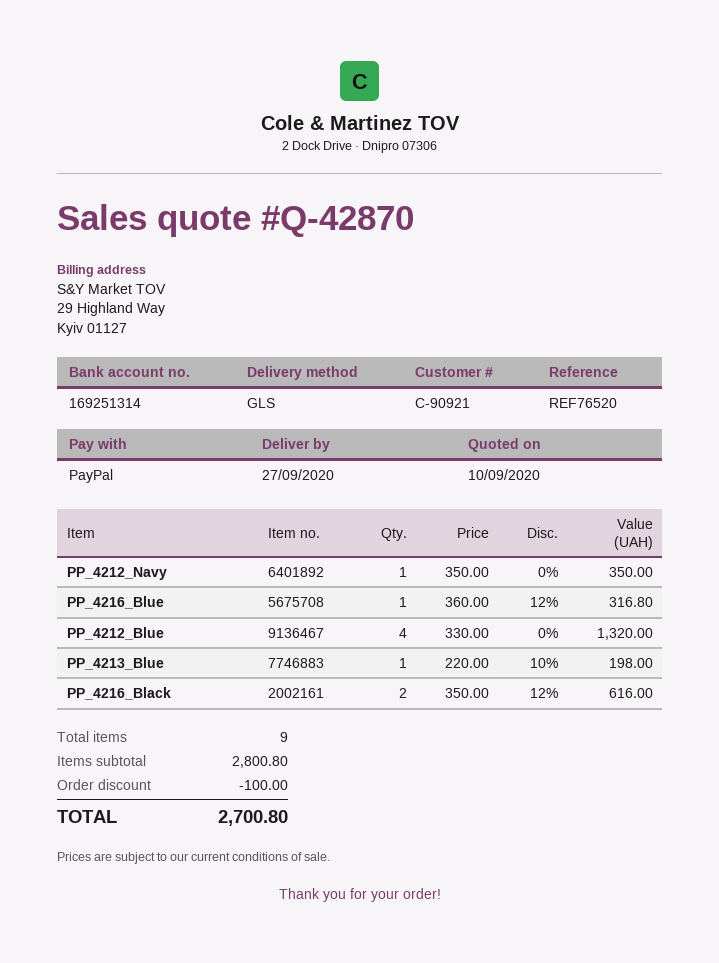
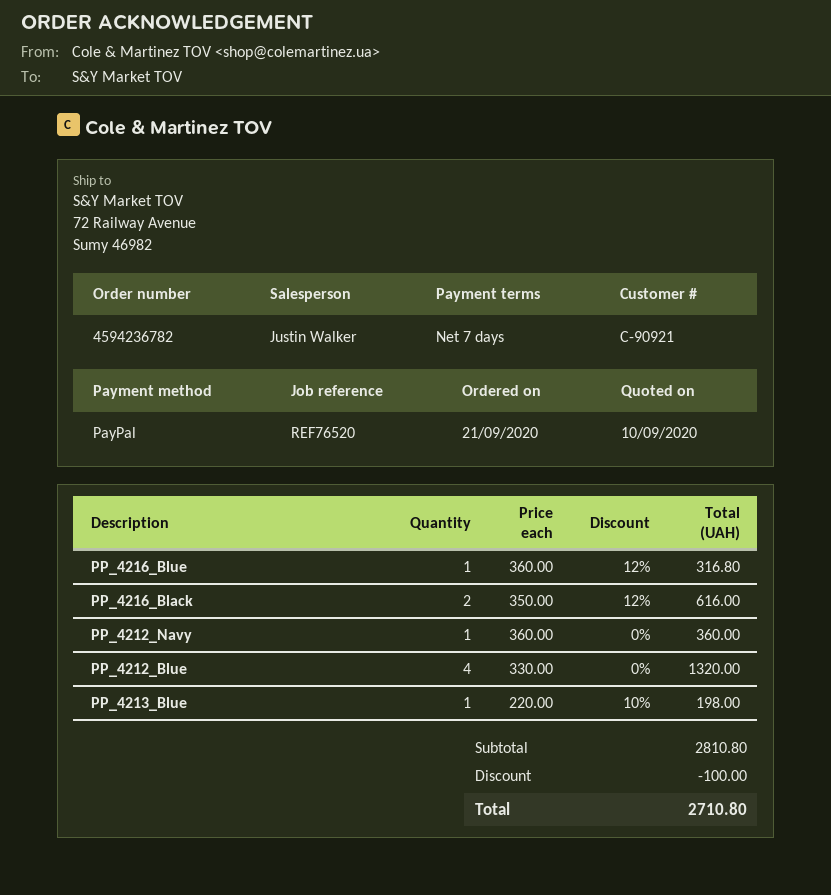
PP_4212_Navy: 1 x 350.00 = 350.00 -> 1 x 360.00 = 360.00
subtotal: 2800.80 -> 2810.80
total: 2700.80 -> 2710.80

